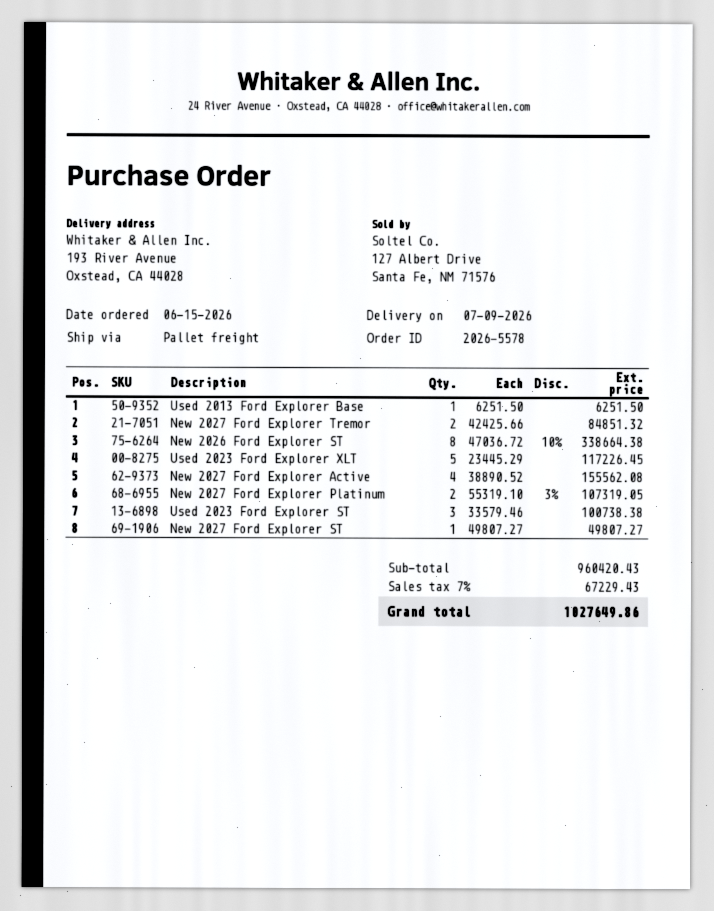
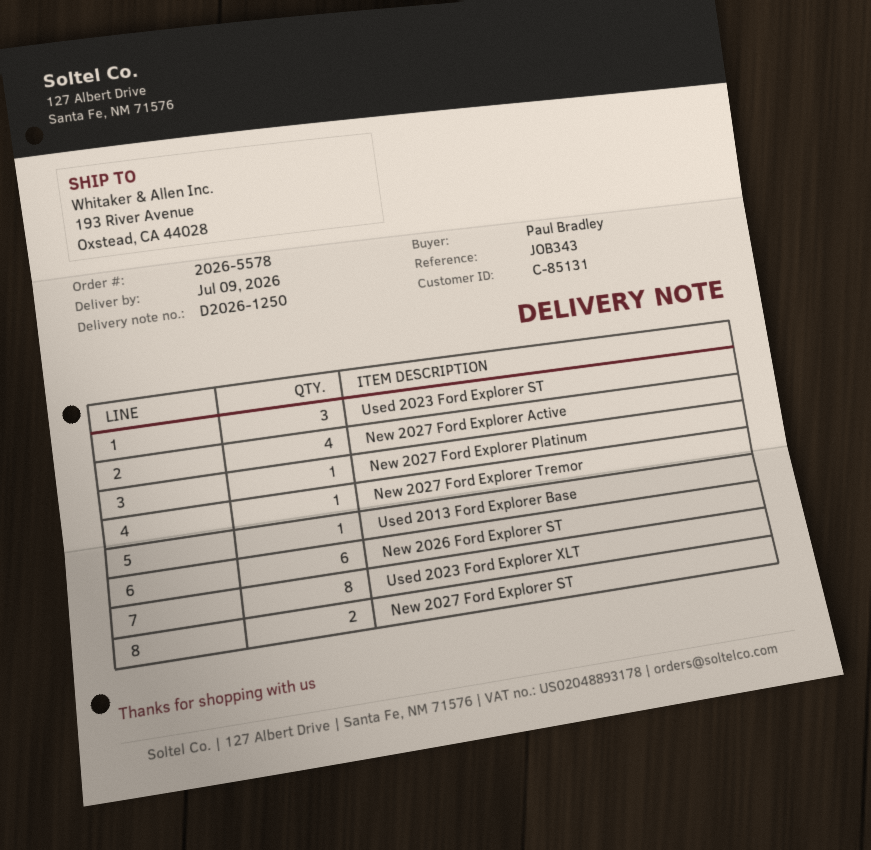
New 2027 Ford Explorer Tremor: 2 -> 1
New 2026 Ford Explorer ST: 8 -> 6
Used 2023 Ford Explorer XLT: 5 -> 8
New 2027 Ford Explorer Platinum: 2 -> 1
New 2027 Ford Explorer ST: 1 -> 2

